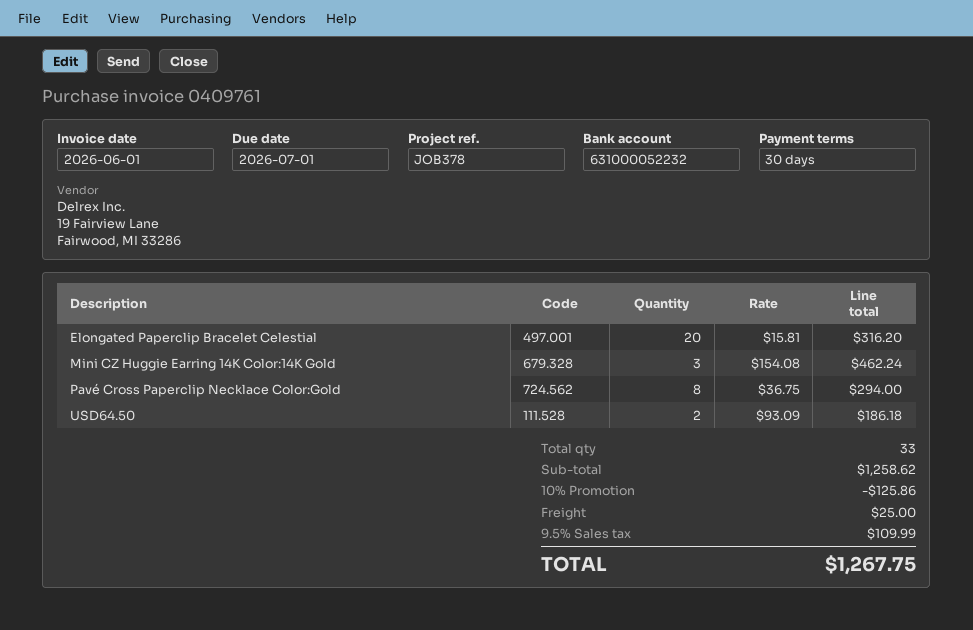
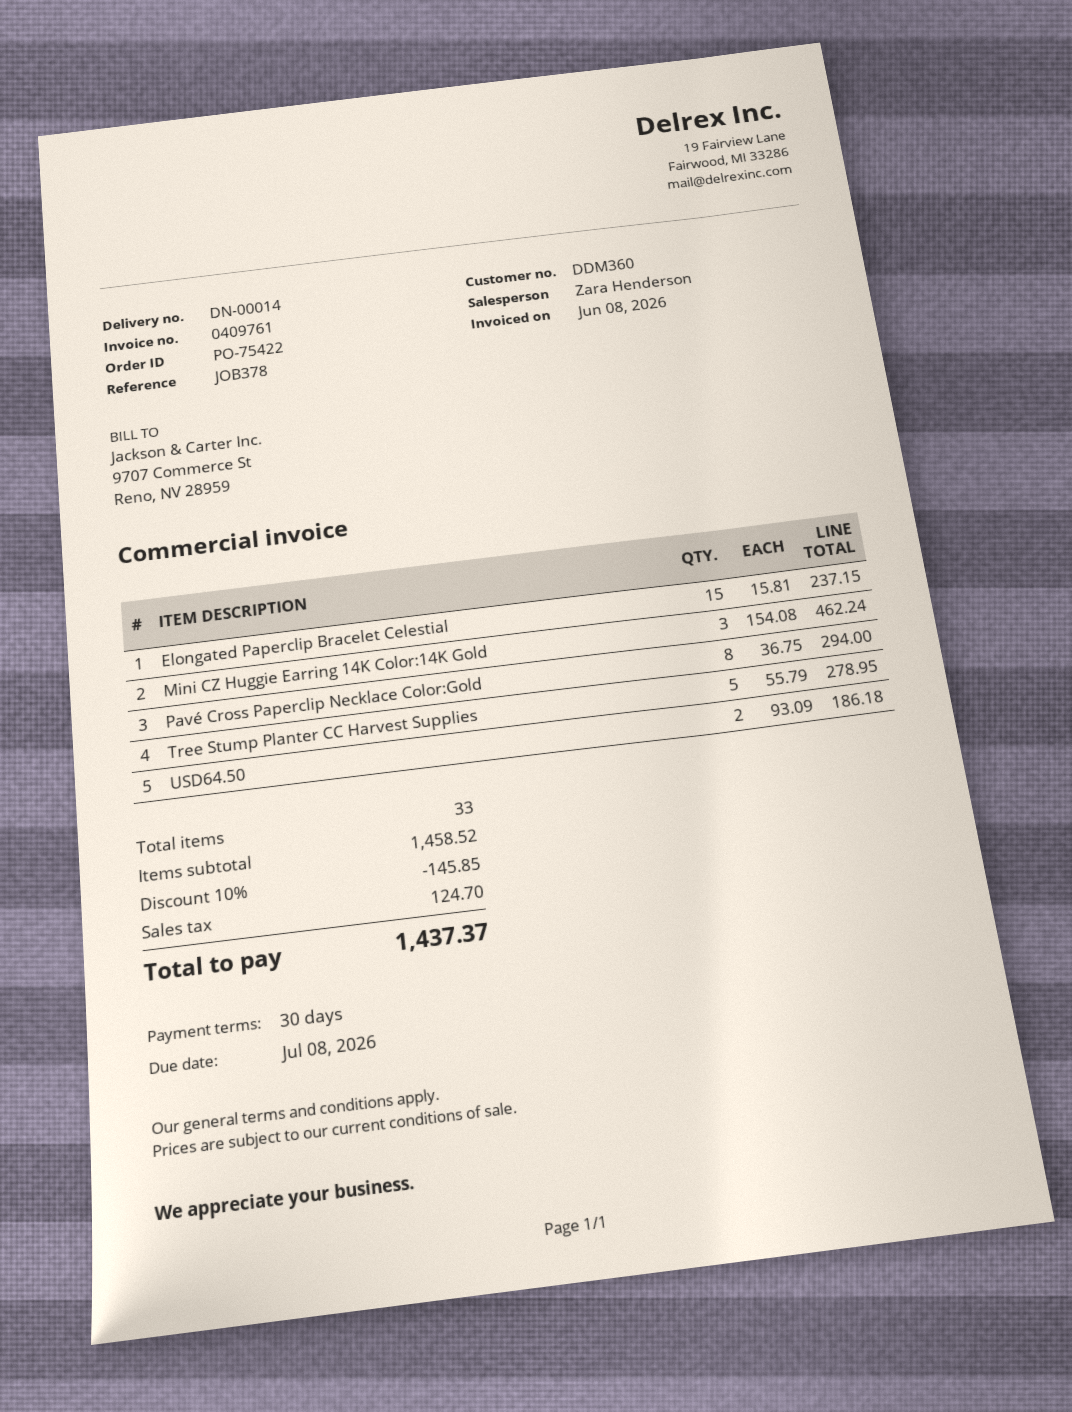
invoice date: 2026-06-01 -> 2026-06-08
due date: 2026-07-01 -> 2026-07-08
Elongated Paperclip Bracelet Celestial: 20 x 15.81 = 316.20 -> 15 x 15.81 = 237.15
Tree Stump Planter CC Harvest Supplies: none -> 5 x 55.79 = 278.95
subtotal: 1258.62 -> 1458.52
discount: 10% = 125.86 -> 10% = 145.85
shipping: 25.00 -> none
tax: 109.99 -> 124.70
total: 1267.75 -> 1437.37

